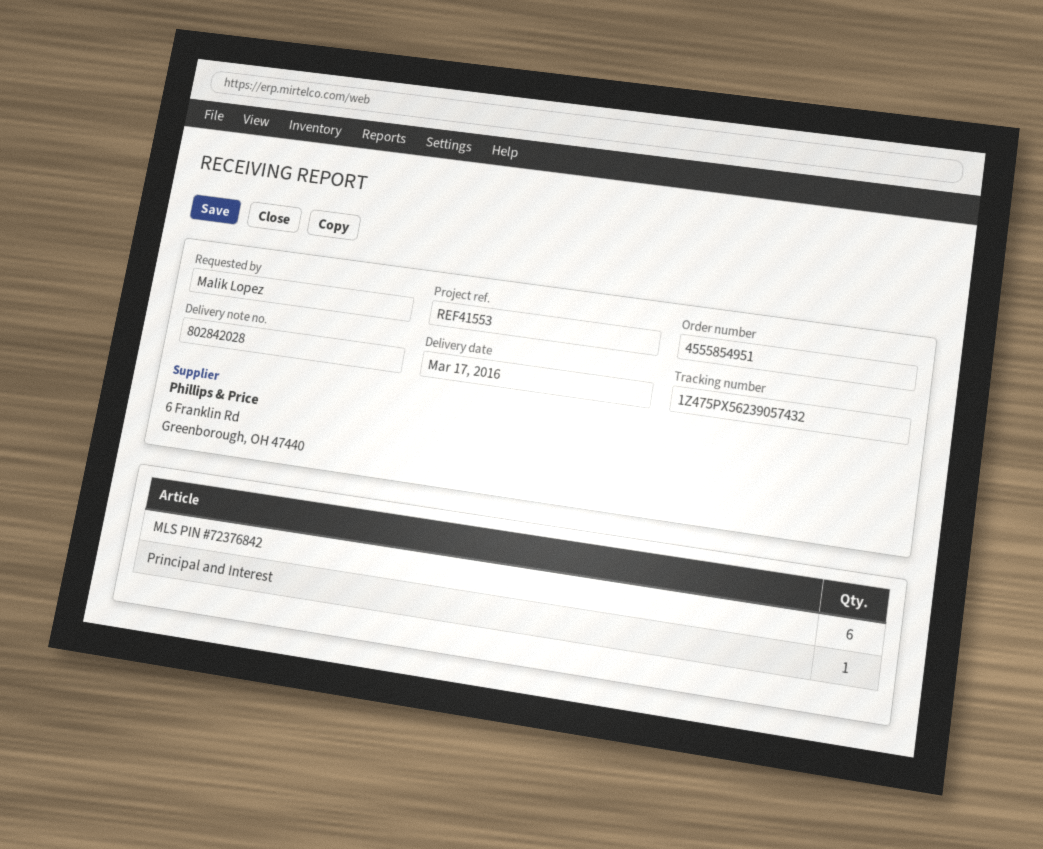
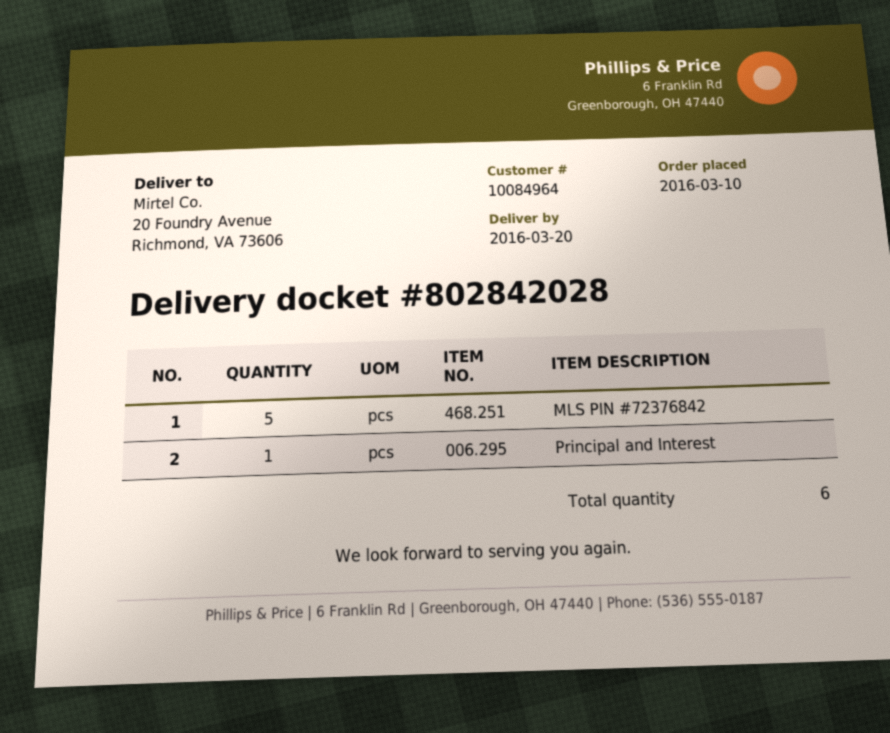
delivery date: 2016-03-17 -> 2016-03-20
MLS PIN #72376842: 6 -> 5

